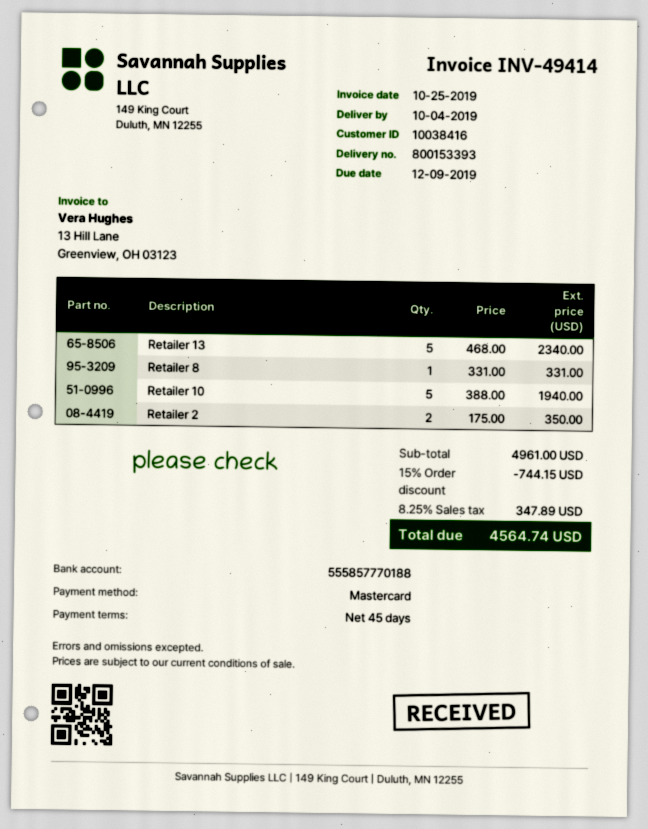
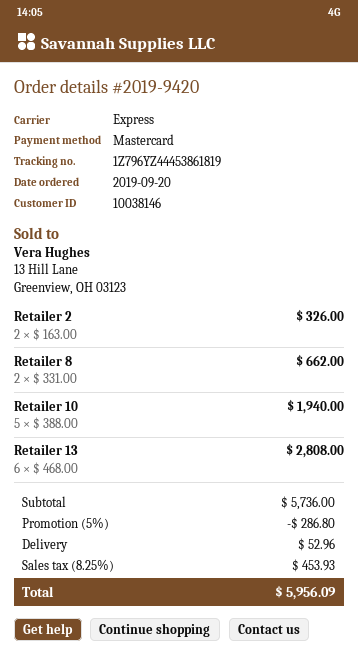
customer number: 10038416 -> 10038146
Retailer 13: 5 x 468.00 = 2340.00 -> 6 x 468.00 = 2808.00
Retailer 8: 1 x 331.00 = 331.00 -> 2 x 331.00 = 662.00
Retailer 2: 2 x 175.00 = 350.00 -> 2 x 163.00 = 326.00
subtotal: 4961.00 -> 5736.00
discount: 15% = 744.15 -> 5% = 286.80
shipping: none -> 52.96
tax: 8.25% = 347.89 -> 8.25% = 453.93
total: 4564.74 -> 5956.09

